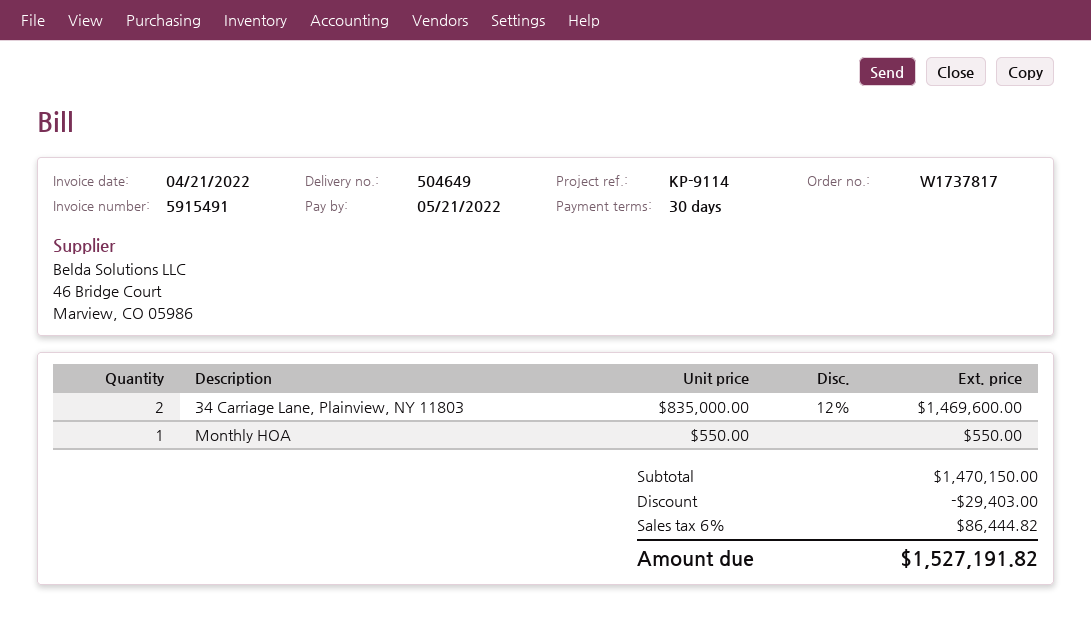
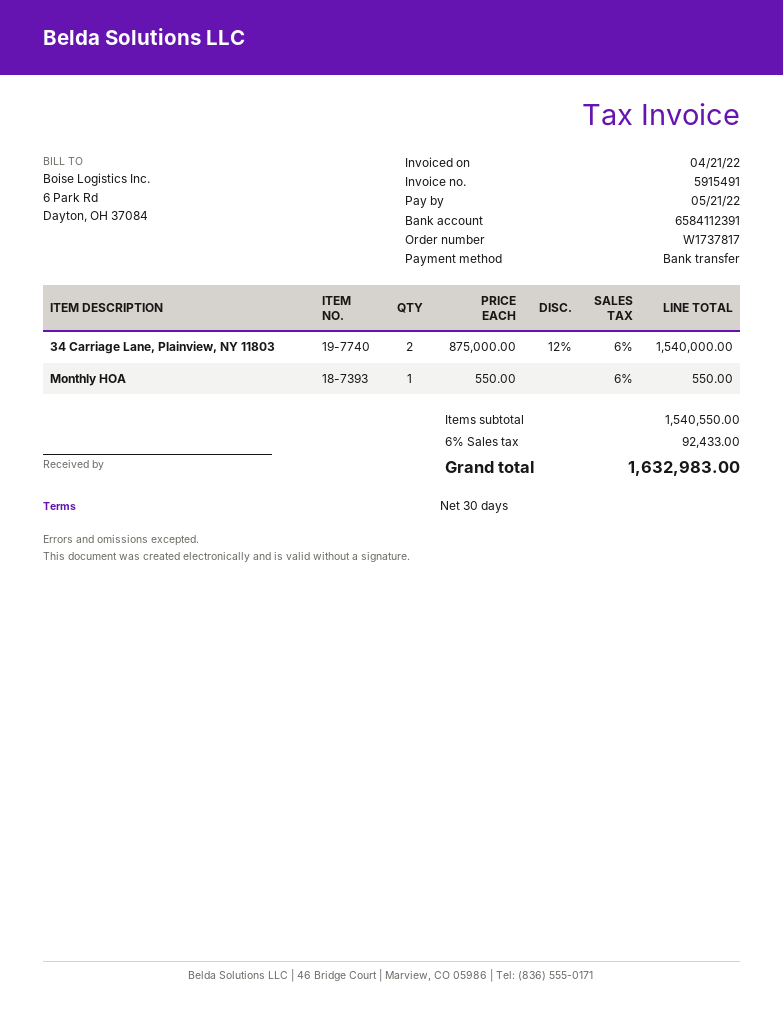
34 Carriage Lane, Plainview, NY 11803: 2 x 835000.00 - 12% = 1469600.00 -> 2 x 875000.00 - 12% = 1540000.00
subtotal: 1470150.00 -> 1540550.00
discount: 29403.00 -> none
tax: 6% = 86444.82 -> 6% = 92433.00
total: 1527191.82 -> 1632983.00

